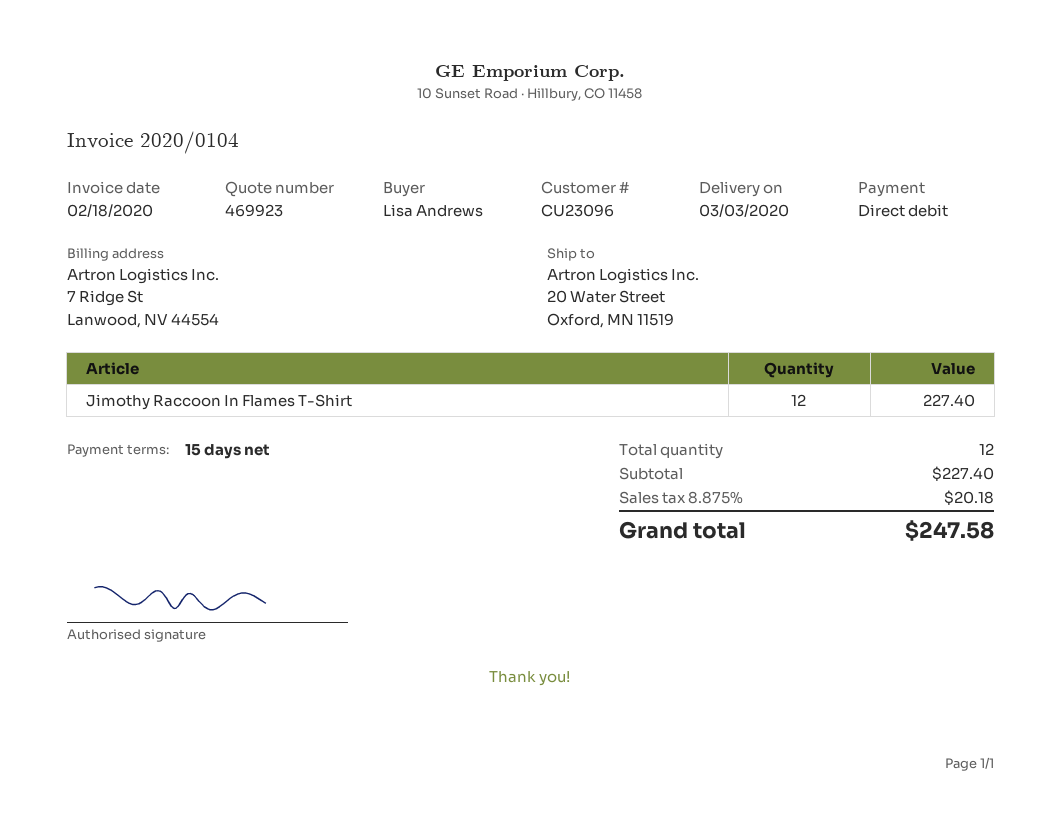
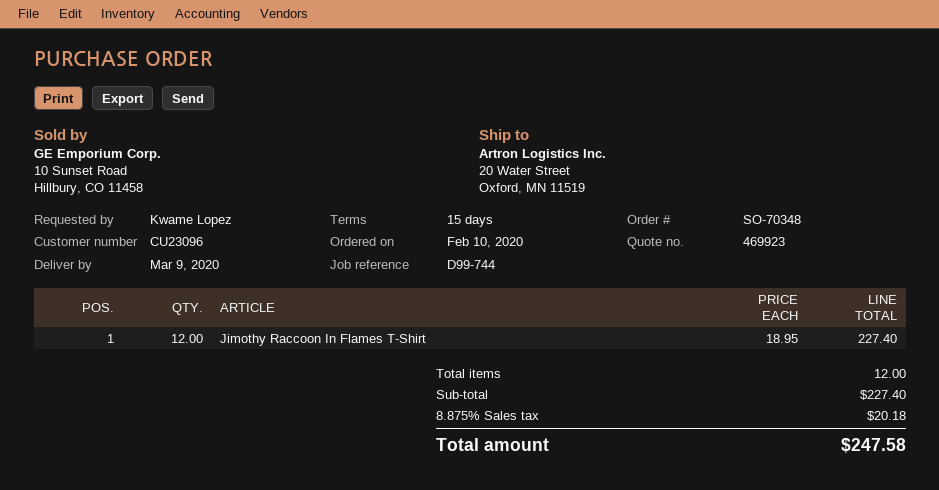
delivery date: 2020-03-03 -> 2020-03-09
ordered by: Lisa Andrews -> Kwame Lopez

